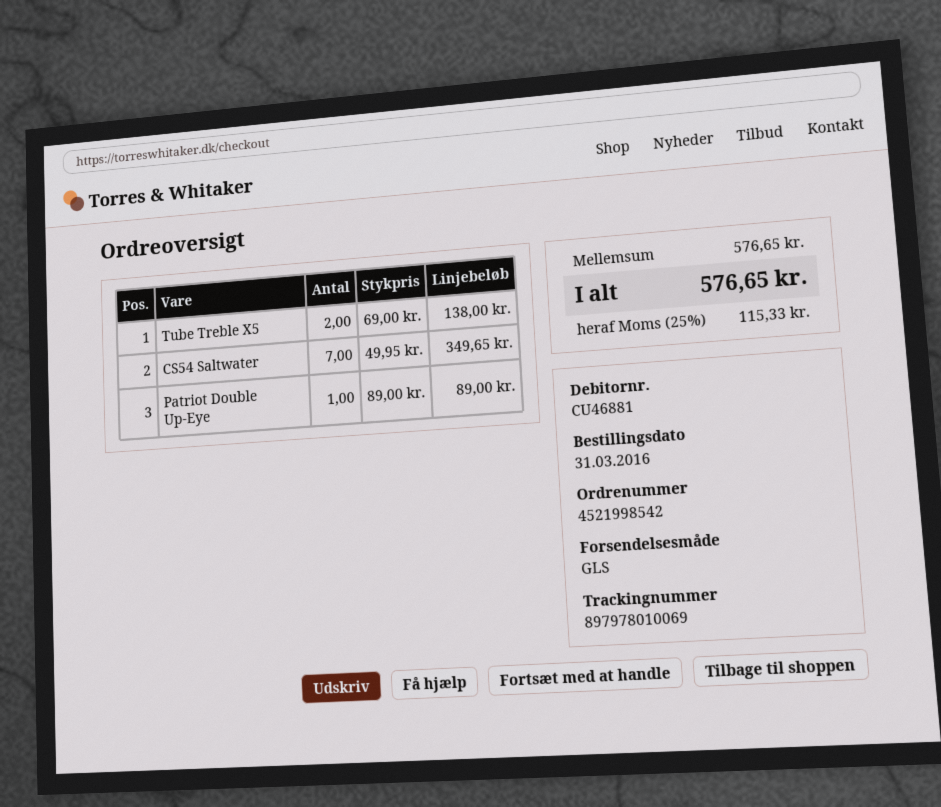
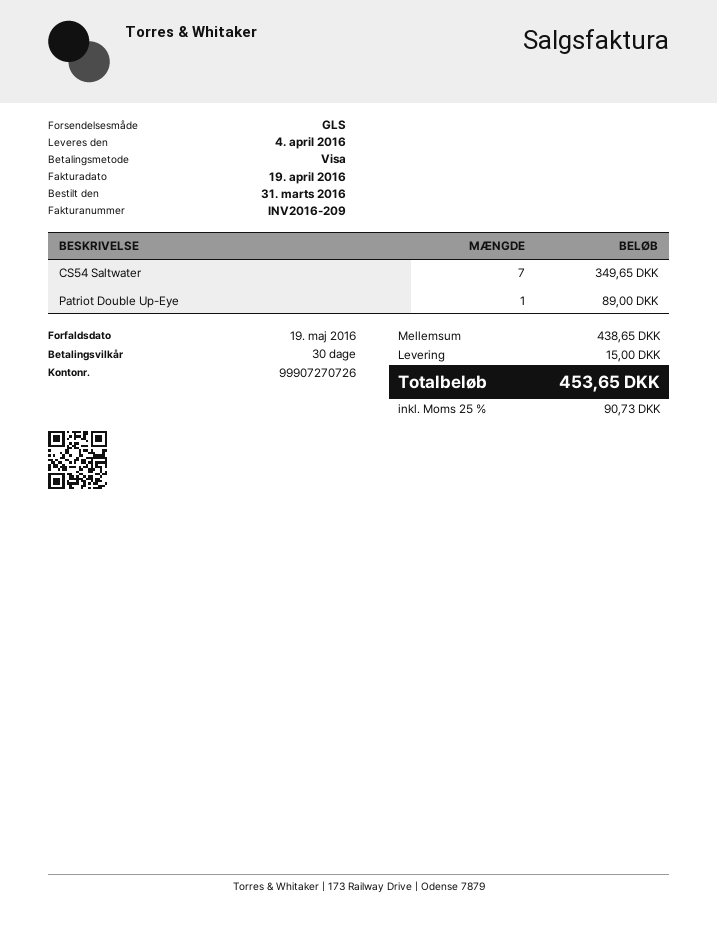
Tube Treble X5: 2 for 138.00 -> none
subtotal: 576.65 -> 438.65
shipping: none -> 15.00
tax: 25% = 115.33 -> 25% = 90.73
total: 576.65 -> 453.65

